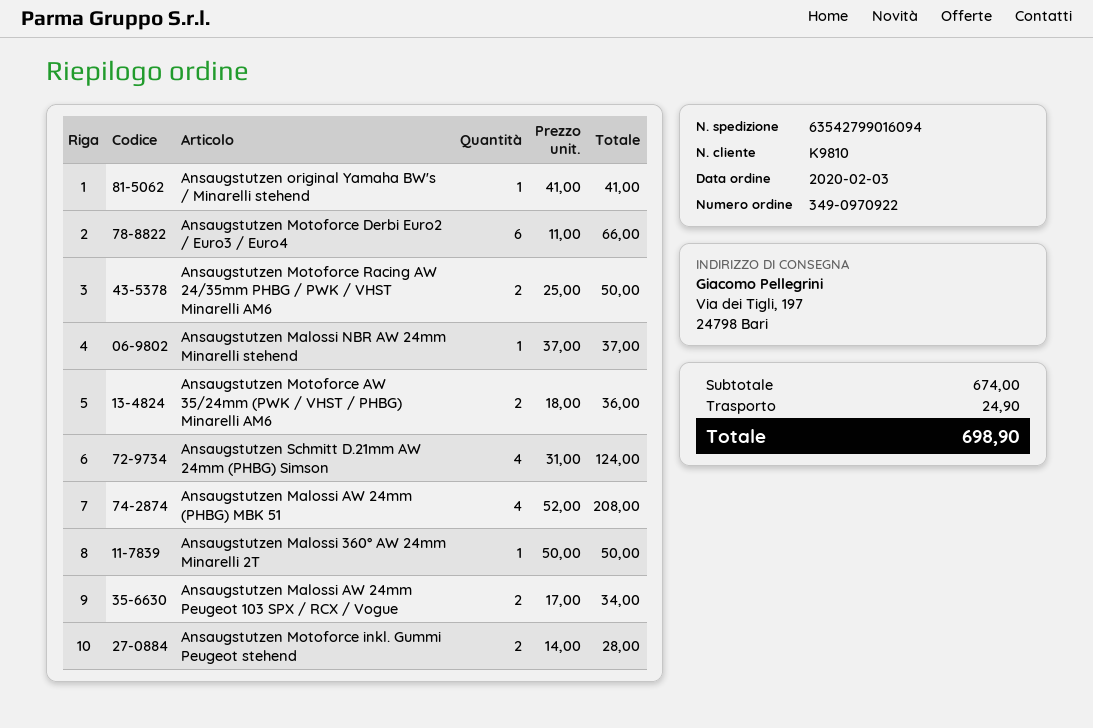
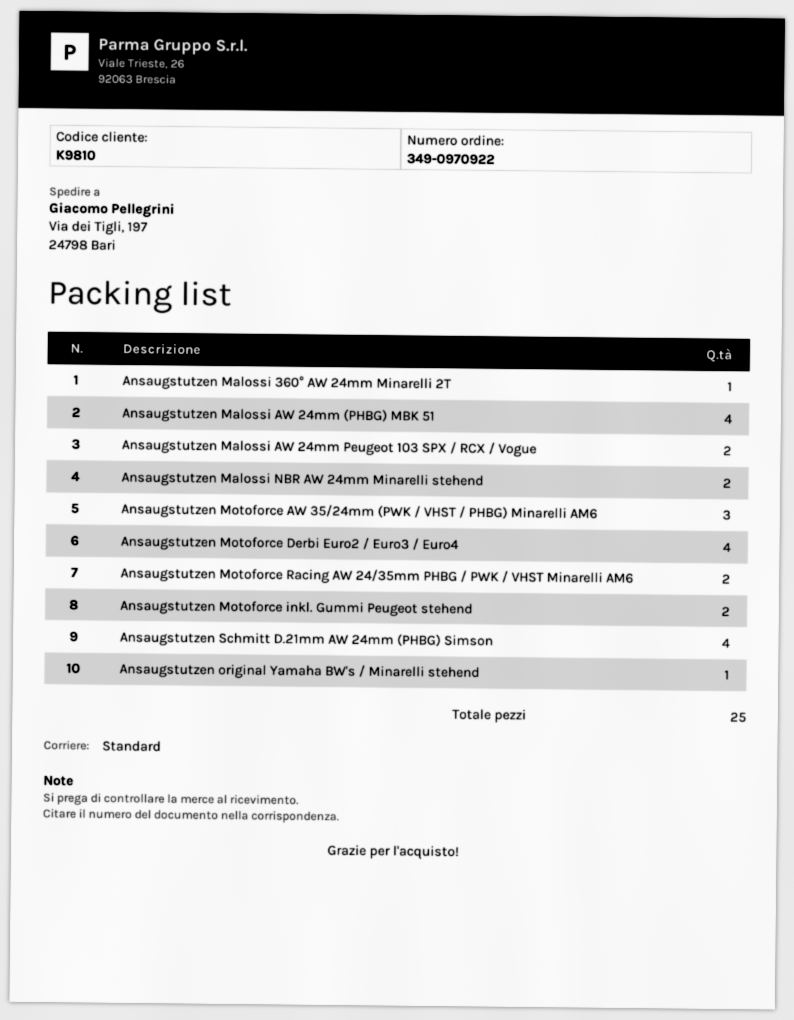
Ansaugstutzen Motoforce Derbi Euro2 / Euro3 / Euro4: 6 -> 4
Ansaugstutzen Malossi NBR AW 24mm Minarelli stehend: 1 -> 2
Ansaugstutzen Motoforce AW 35/24mm (PWK / VHST / PHBG) Minarelli AM6: 2 -> 3

